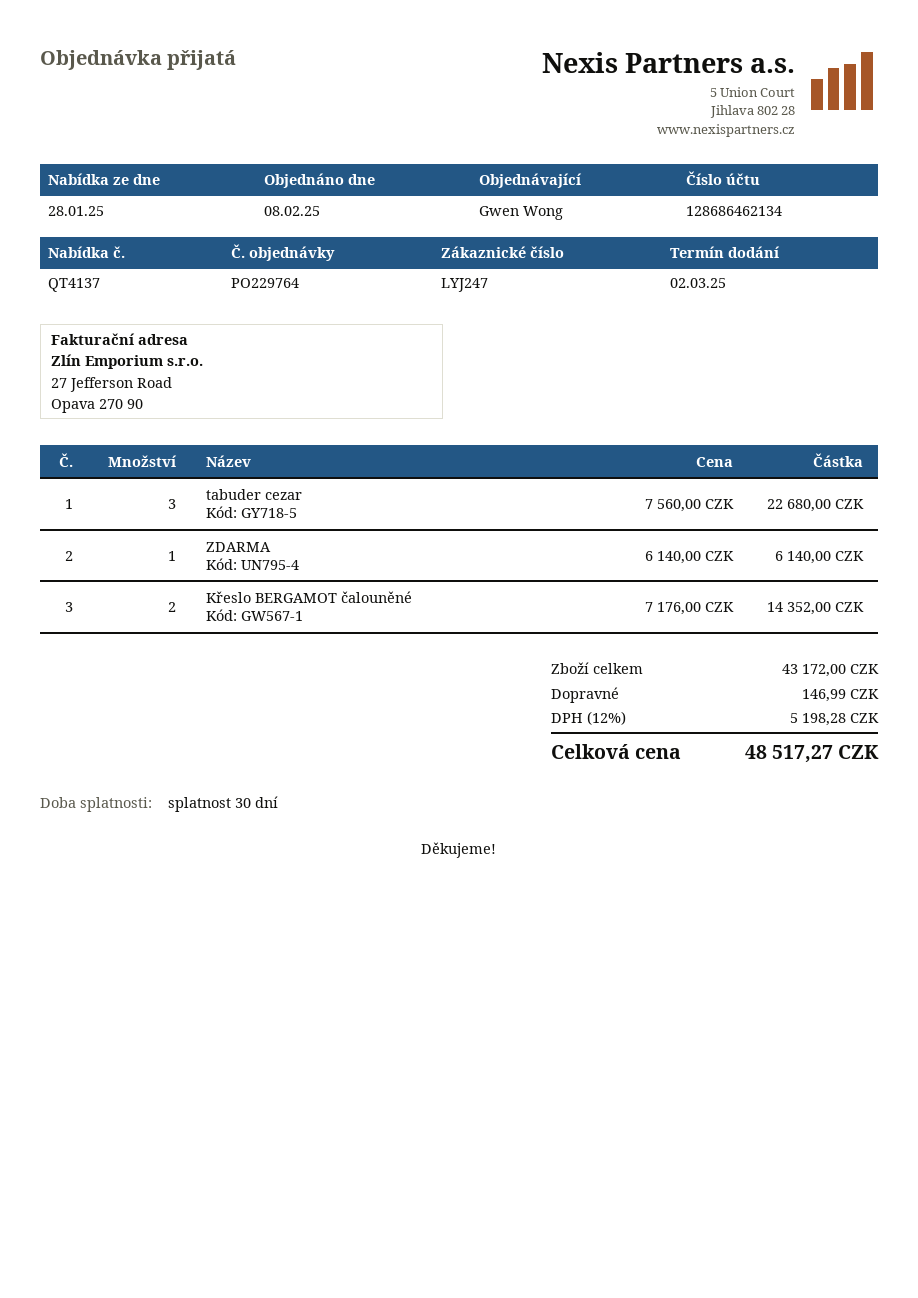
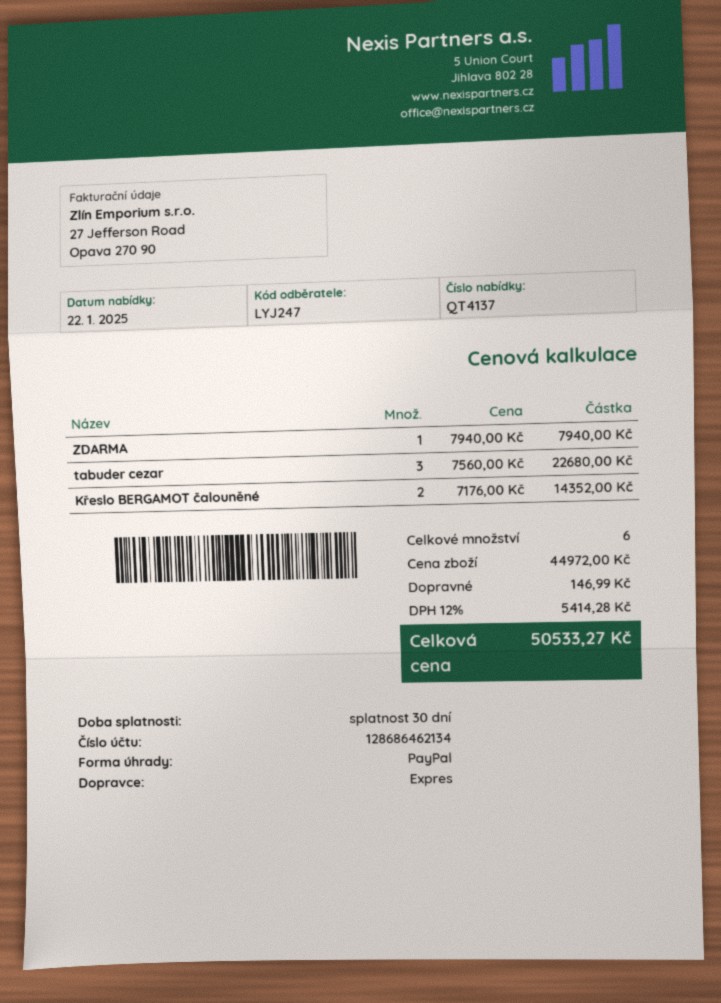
quote date: 2025-01-28 -> 2025-01-22
ZDARMA: 1 x 6140.00 = 6140.00 -> 1 x 7940.00 = 7940.00
subtotal: 43172.00 -> 44972.00
tax: 12% = 5198.28 -> 12% = 5414.28
total: 48517.27 -> 50533.27

